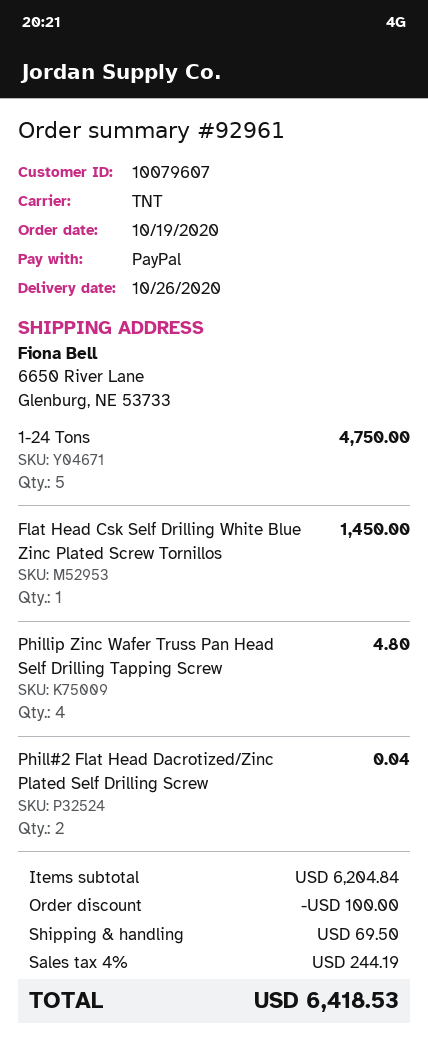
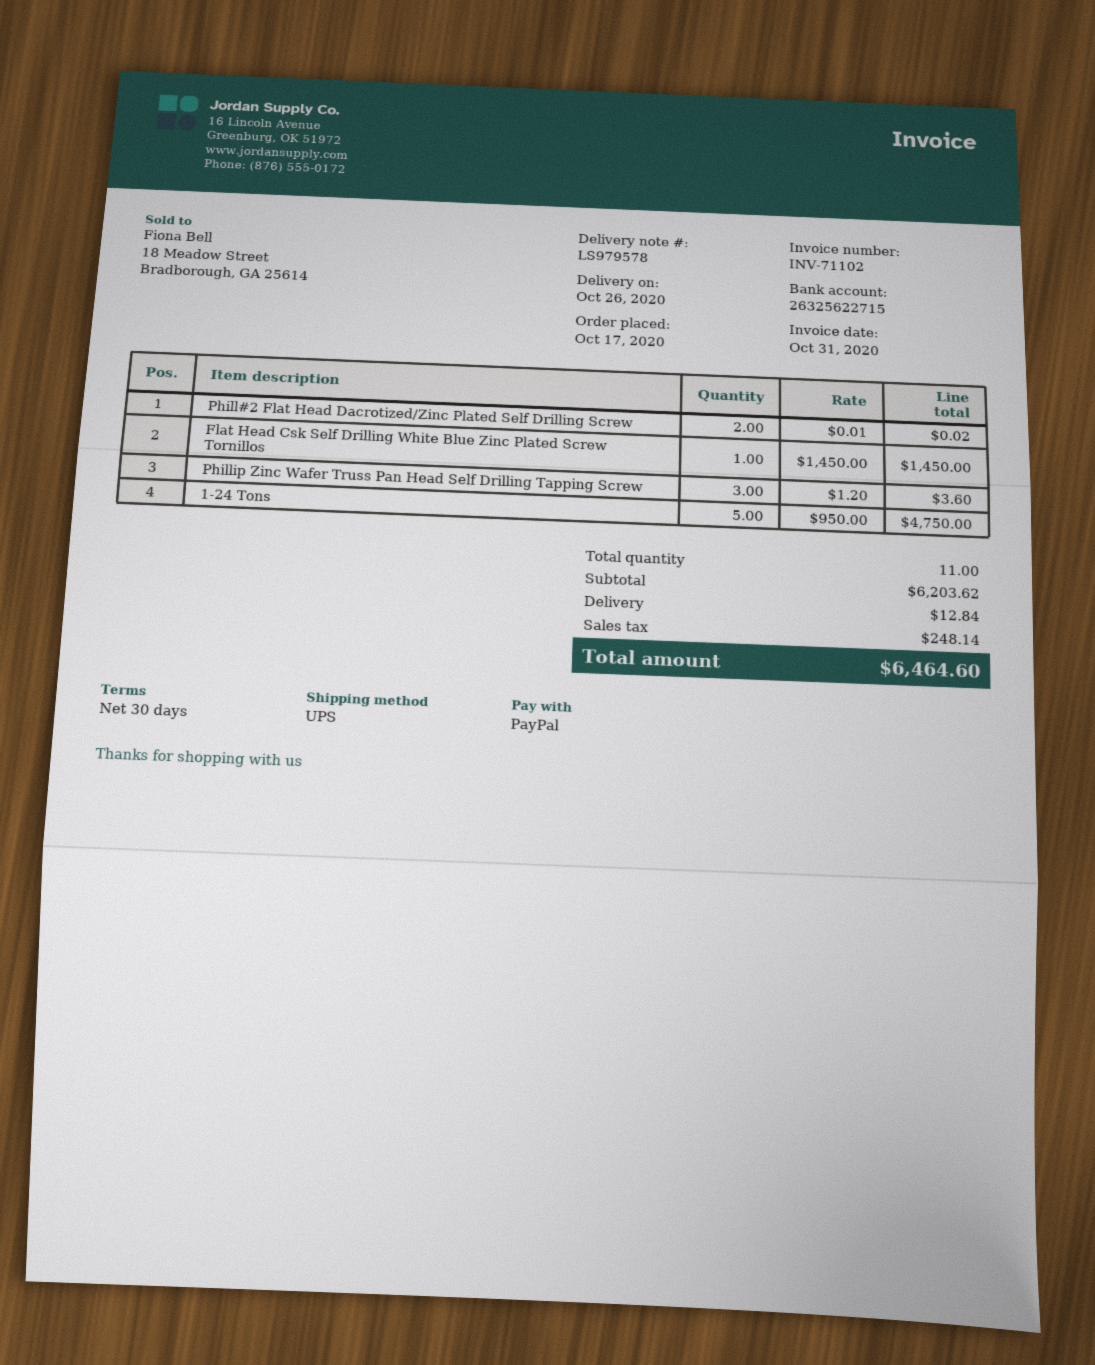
order date: 2020-10-19 -> 2020-10-17
shipping method: TNT -> UPS
Phillip Zinc Wafer Truss Pan Head Self Drilling Tapping Screw: 4 for 4.80 -> 3 for 3.60
Phill#2 Flat Head Dacrotized/Zinc Plated Self Drilling Screw: 2 for 0.04 -> 2 for 0.02
subtotal: 6204.84 -> 6203.62
discount: 100.00 -> none
shipping: 69.50 -> 12.84
tax: 244.19 -> 248.14
total: 6418.53 -> 6464.60

